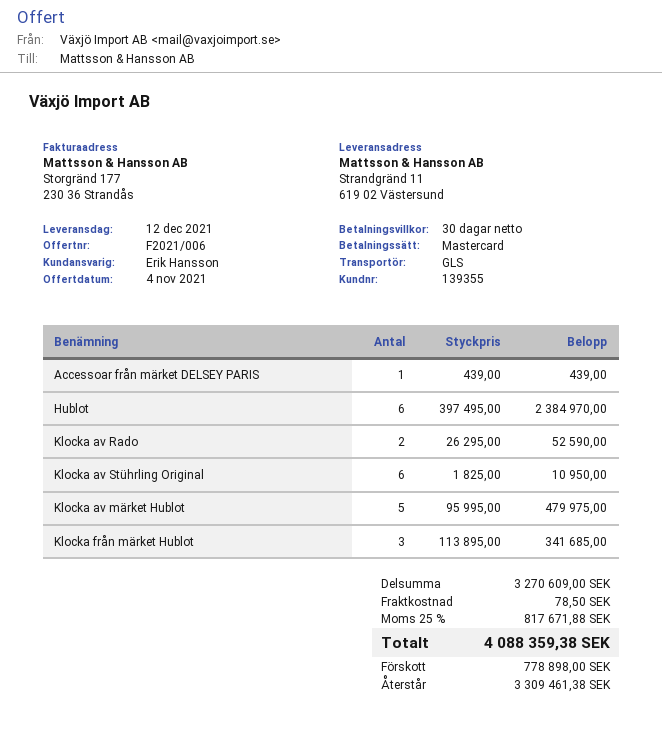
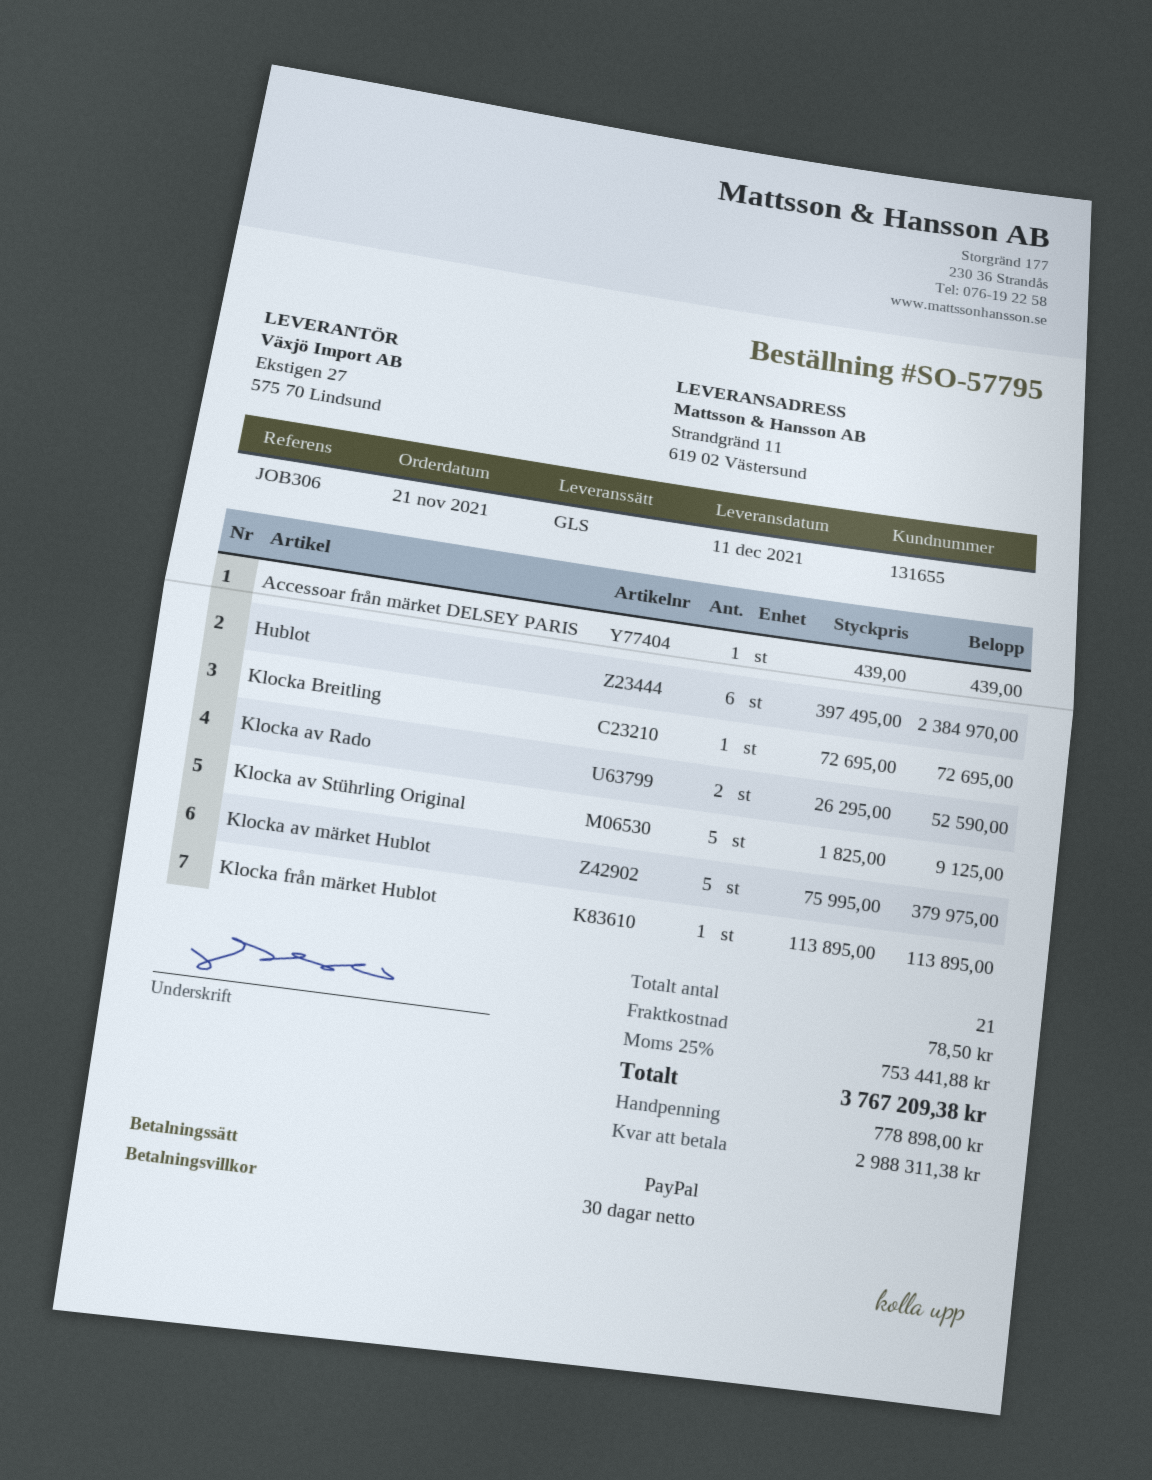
delivery date: 2021-12-12 -> 2021-12-11
customer number: 139355 -> 131655
payment method: Mastercard -> PayPal
Klocka av Stührling Original: 6 x 1825.00 = 10950.00 -> 5 x 1825.00 = 9125.00
Klocka av märket Hublot: 5 x 95995.00 = 479975.00 -> 5 x 75995.00 = 379975.00
Klocka från märket Hublot: 3 x 113895.00 = 341685.00 -> 1 x 113895.00 = 113895.00
Klocka Breitling: none -> 1 x 72695.00 = 72695.00
tax: 25% = 817671.88 -> 25% = 753441.88
total: 4088359.38 -> 3767209.38
balance: 3309461.38 -> 2988311.38

